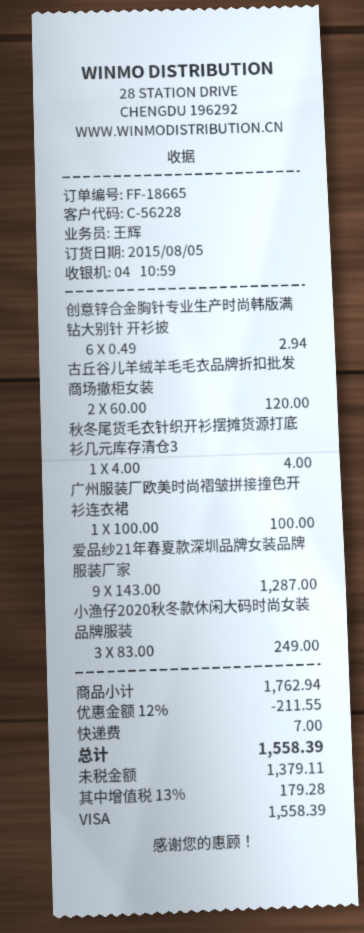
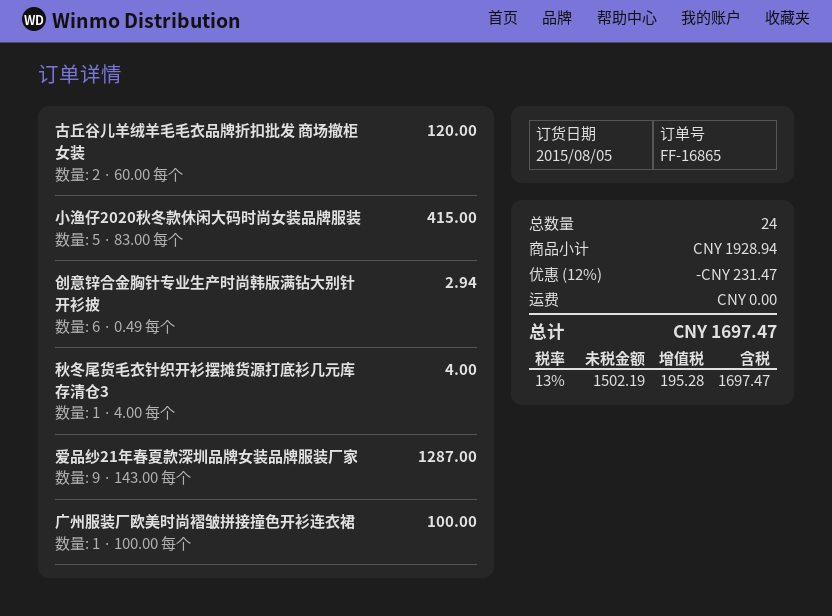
order number: FF-18665 -> FF-16865
小渔仔2020秋冬款休闲大码时尚女装品牌服装: 3 x 83.00 = 249.00 -> 5 x 83.00 = 415.00
subtotal: 1762.94 -> 1928.94
discount: 12% = 211.55 -> 12% = 231.47
shipping: 7.00 -> 0.00
net: 1379.11 -> 1502.19
tax: 13% = 179.28 -> 13% = 195.28
total: 1558.39 -> 1697.47

